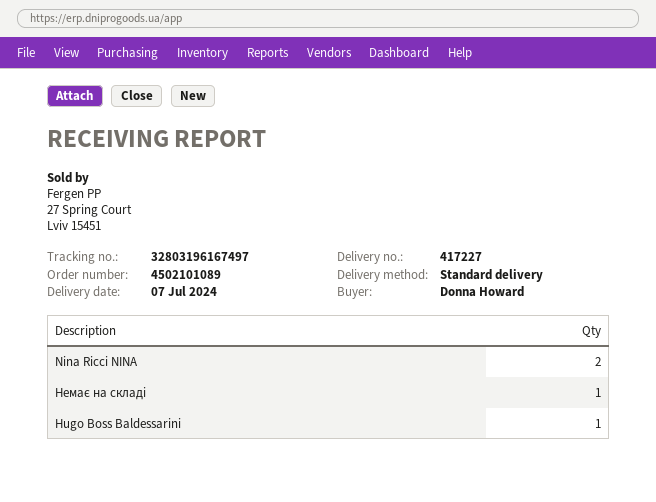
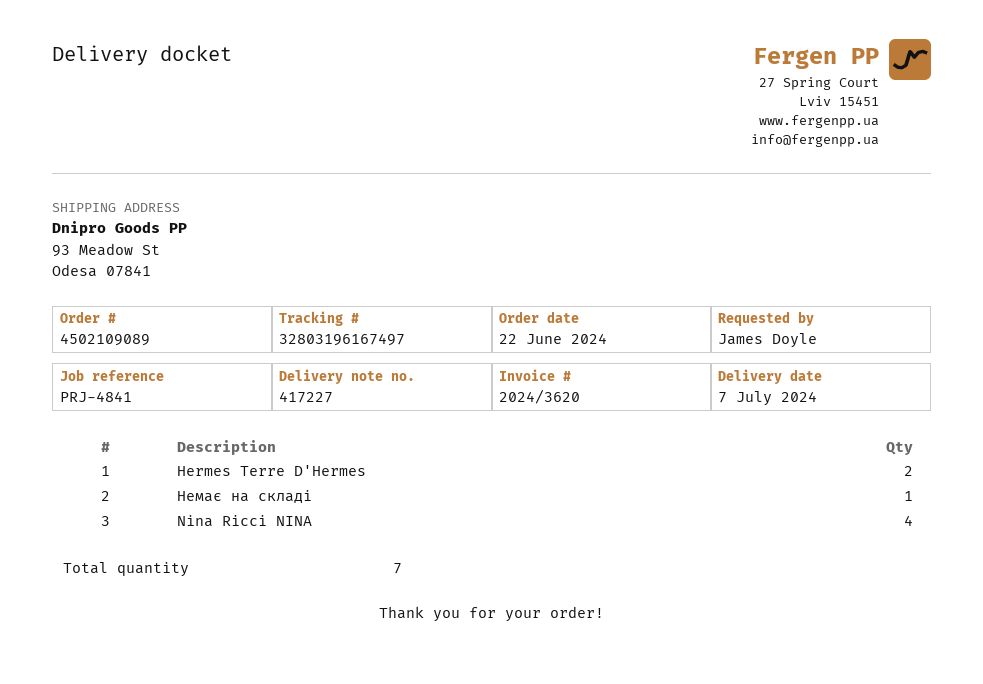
order number: 4502101089 -> 4502109089
ordered by: Donna Howard -> James Doyle
Nina Ricci NINA: 2 -> 4
Hugo Boss Baldessarini: 1 -> none
Hermes Terre D'Hermes: none -> 2

